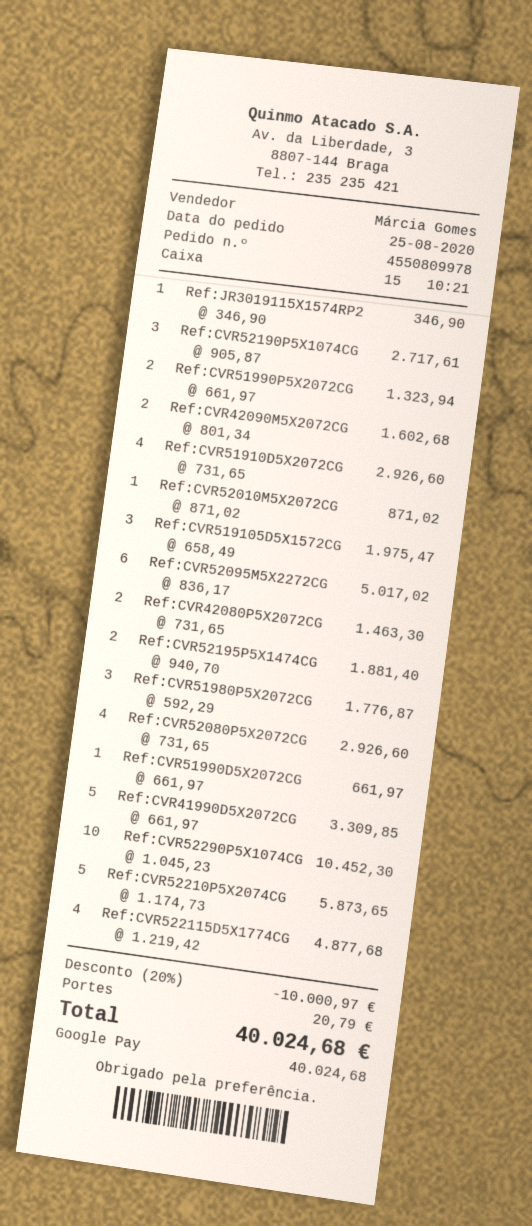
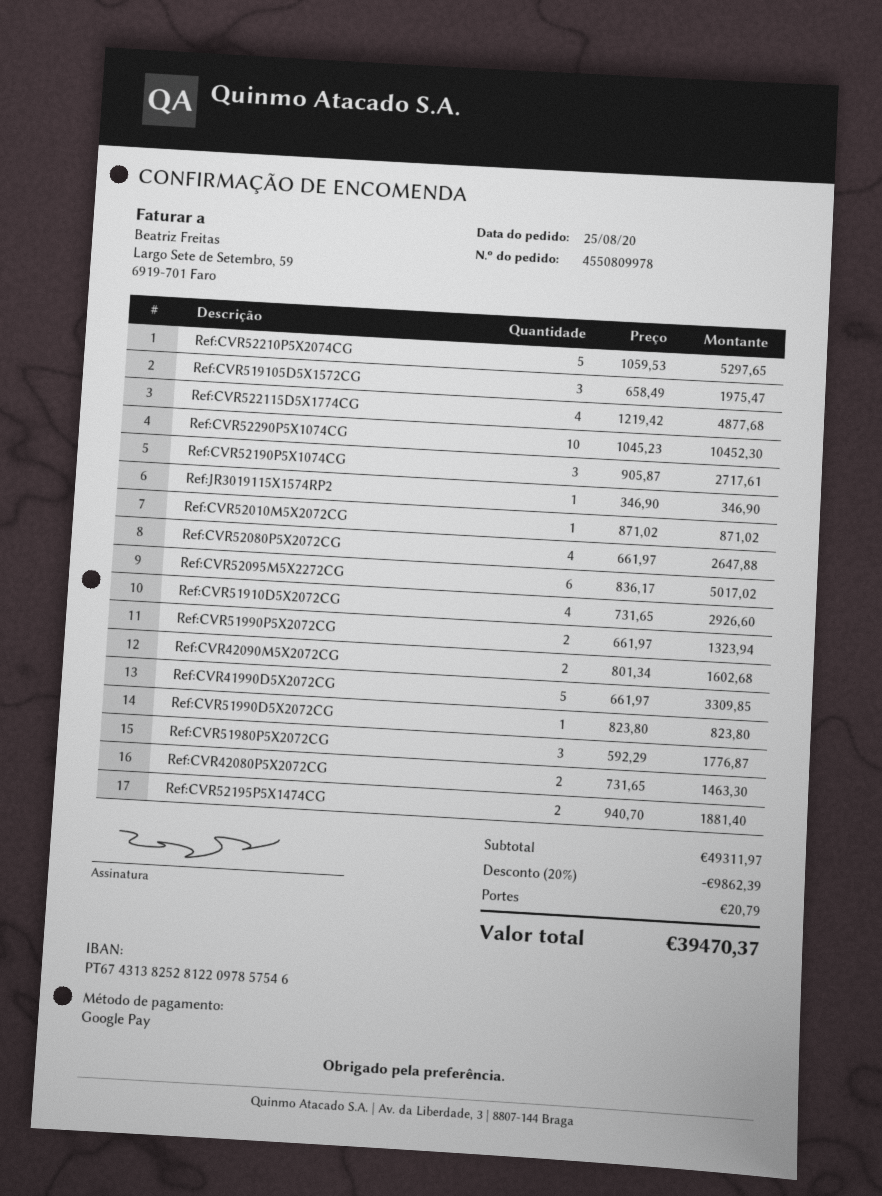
Ref:CVR52080P5X2072CG: 4 x 731.65 = 2926.60 -> 4 x 661.97 = 2647.88
Ref:CVR51990D5X2072CG: 1 x 661.97 = 661.97 -> 1 x 823.80 = 823.80
Ref:CVR52210P5X2074CG: 5 x 1174.73 = 5873.65 -> 5 x 1059.53 = 5297.65
discount: 20% = 10000.97 -> 20% = 9862.39
total: 40024.68 -> 39470.37

